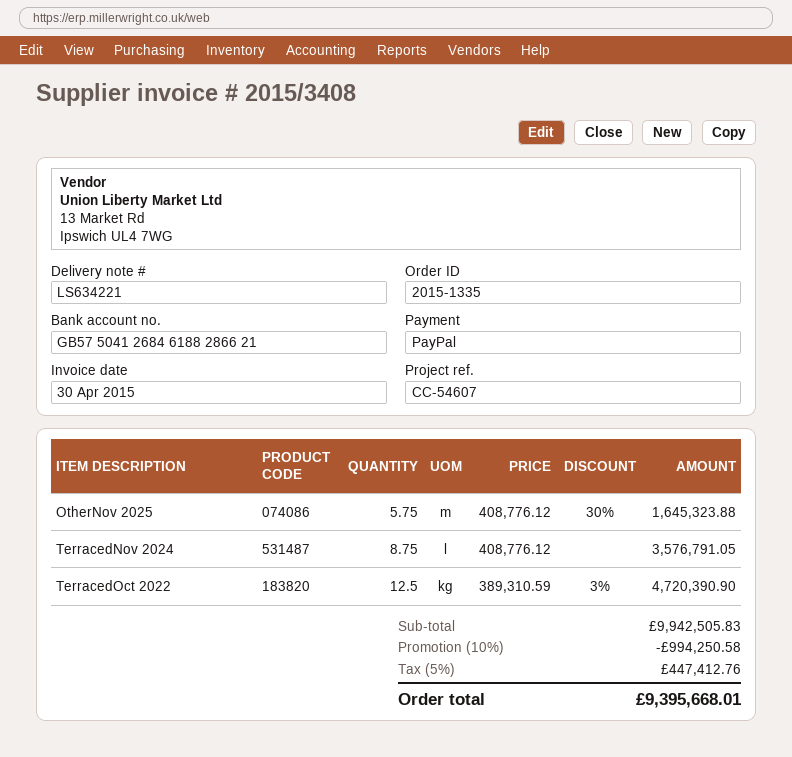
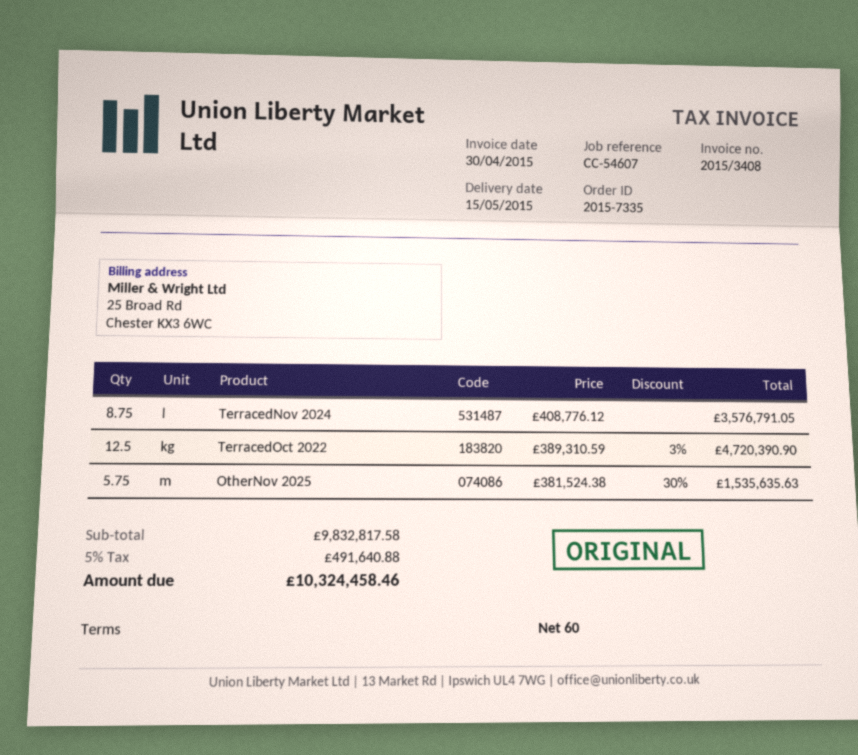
order number: 2015-1335 -> 2015-7335
OtherNov 2025: 5.75 x 408776.12 - 30% = 1645323.88 -> 5.75 x 381524.38 - 30% = 1535635.63
subtotal: 9942505.83 -> 9832817.58
discount: 10% = 994250.58 -> none
tax: 5% = 447412.76 -> 5% = 491640.88
total: 9395668.01 -> 10324458.46

